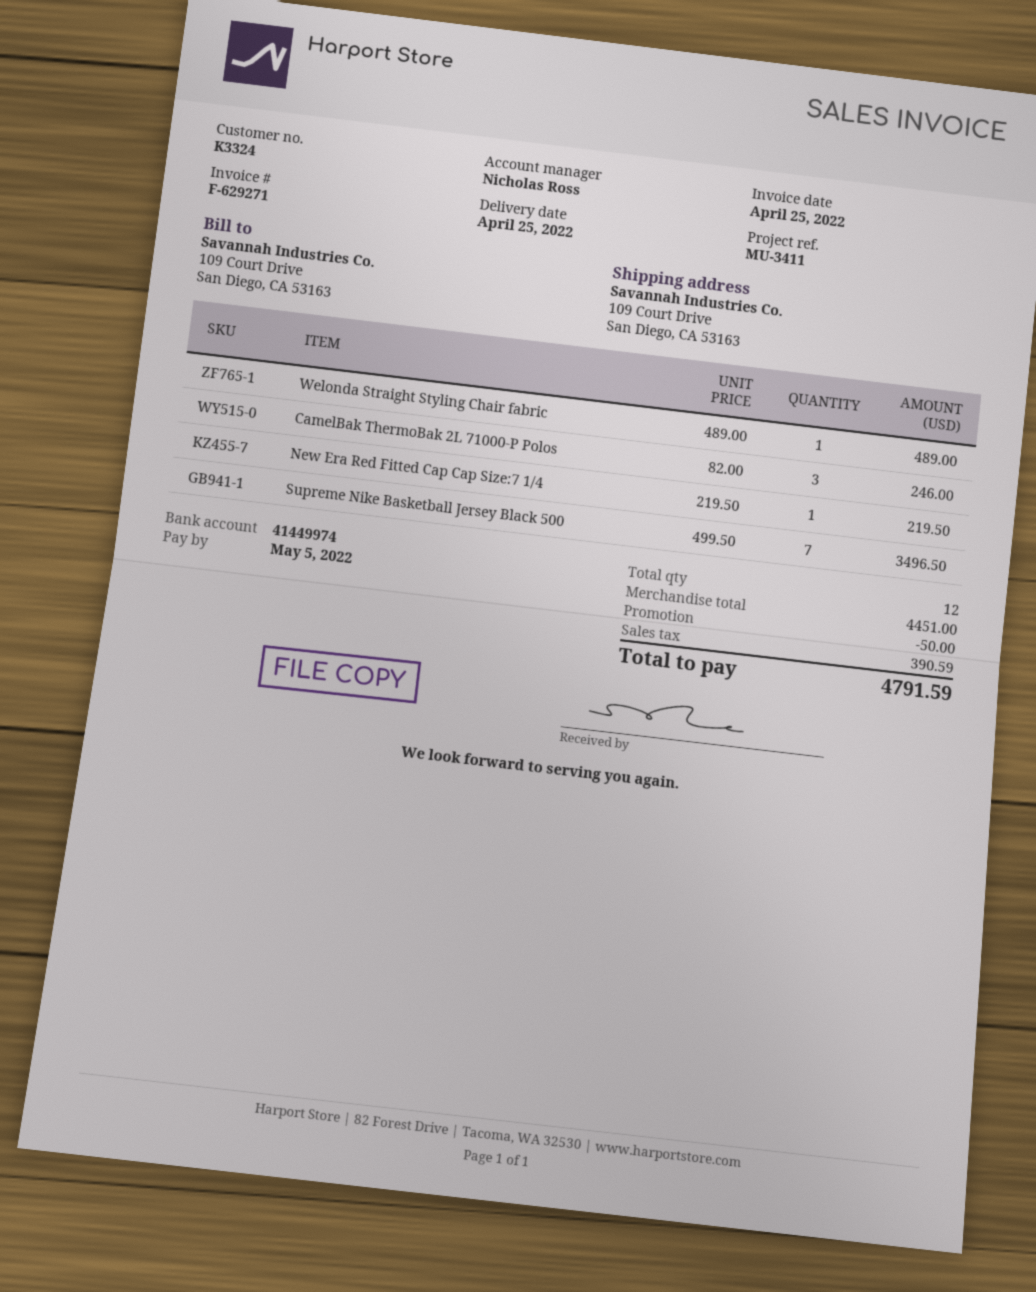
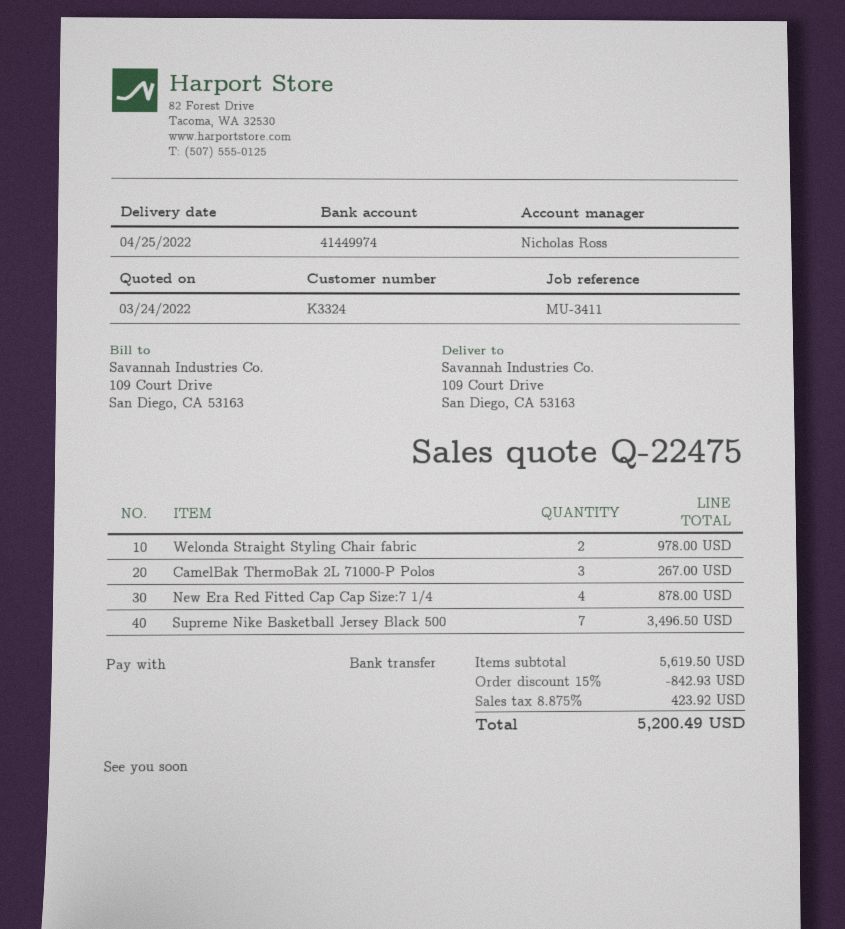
Welonda Straight Styling Chair fabric: 1 for 489.00 -> 2 for 978.00
CamelBak ThermoBak 2L 71000-P Polos: 3 for 246.00 -> 3 for 267.00
New Era Red Fitted Cap Cap Size:7 1/4: 1 for 219.50 -> 4 for 878.00
subtotal: 4451.00 -> 5619.50
discount: 50.00 -> 842.93
tax: 390.59 -> 423.92
total: 4791.59 -> 5200.49

